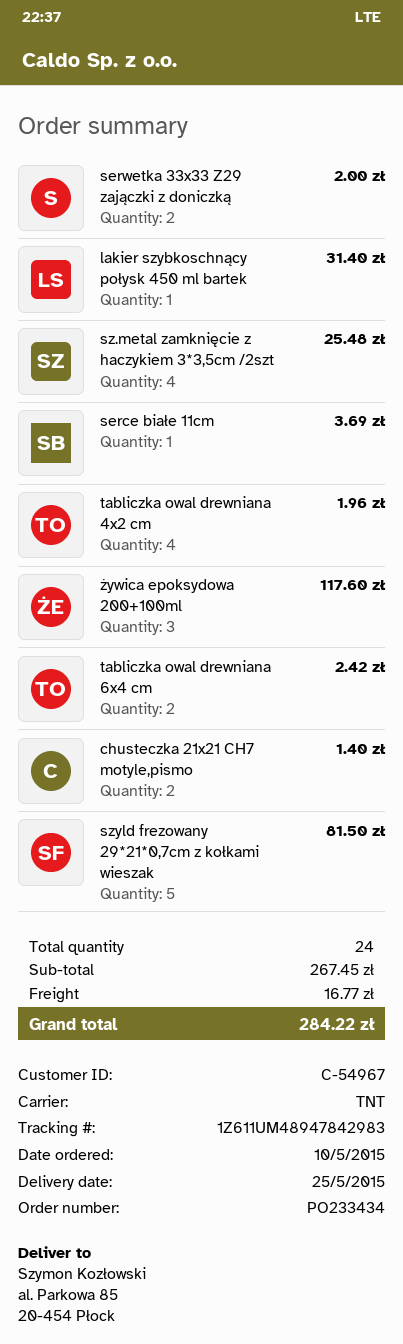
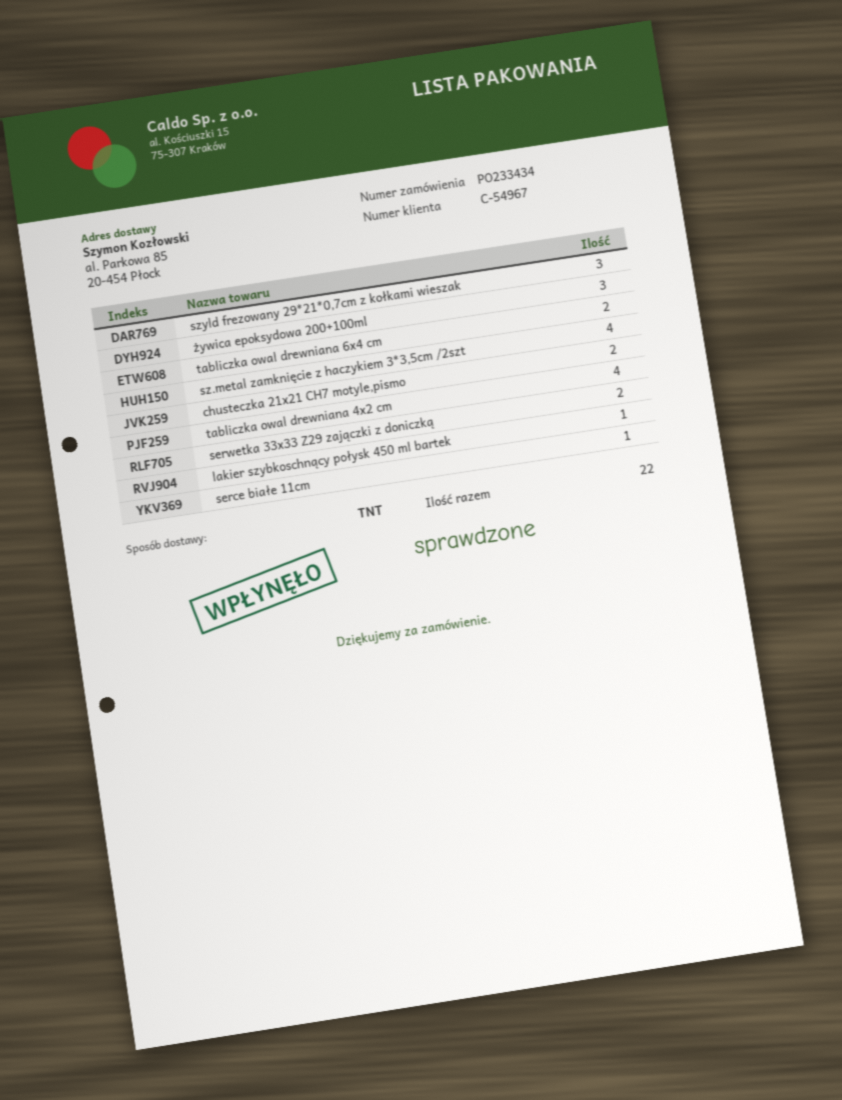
szyld frezowany 29*21*0,7cm z kołkami wieszak: 5 -> 3
total quantity: 24 -> 22

